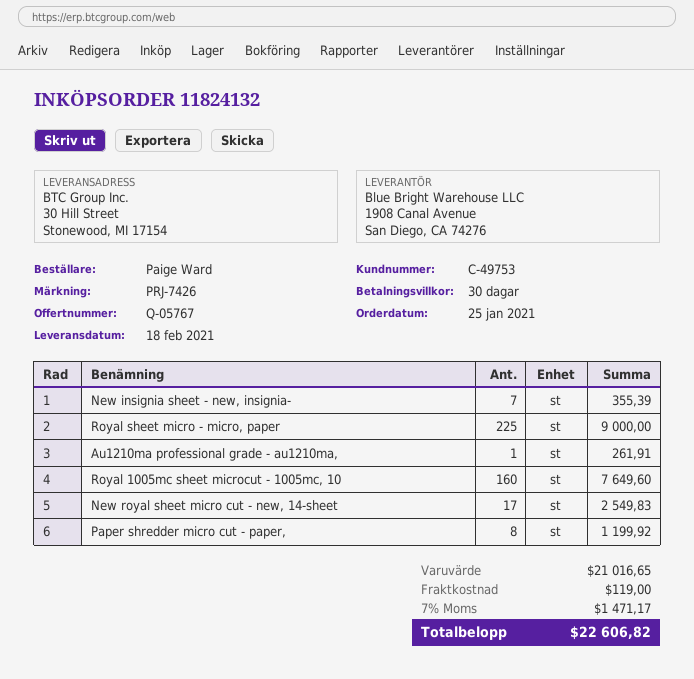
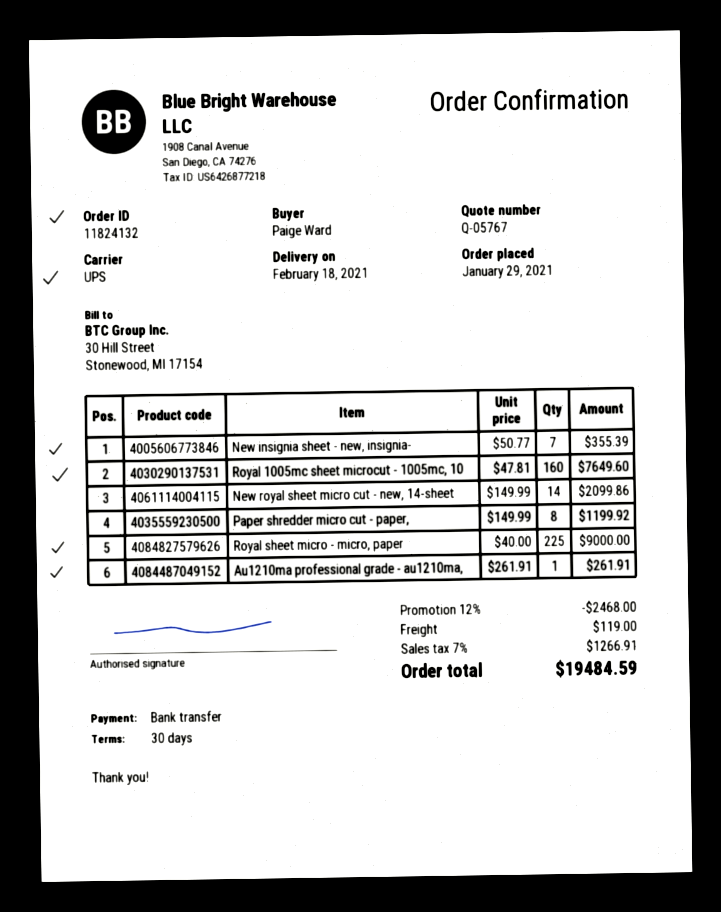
order date: 2021-01-25 -> 2021-01-29
New royal sheet micro cut - new, 14-sheet: 17 for 2549.83 -> 14 for 2099.86
discount: none -> 12% = 2468.00
tax: 7% = 1471.17 -> 7% = 1266.91
total: 22606.82 -> 19484.59

